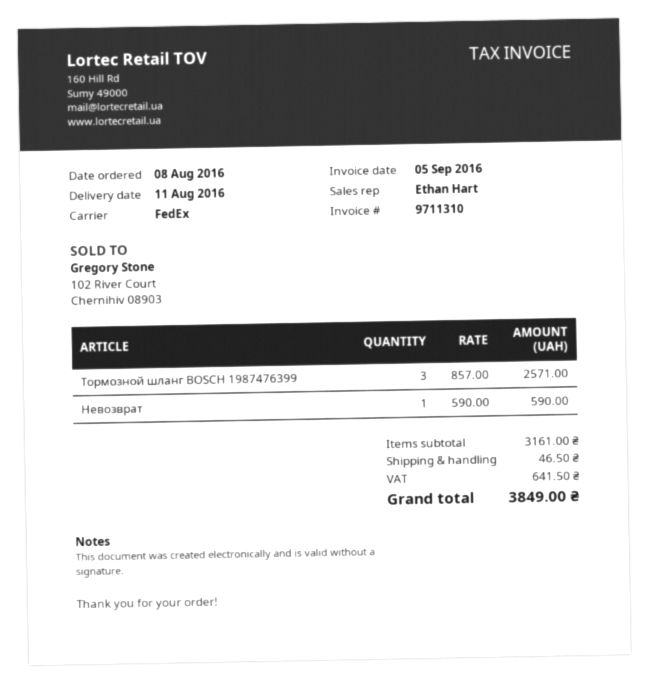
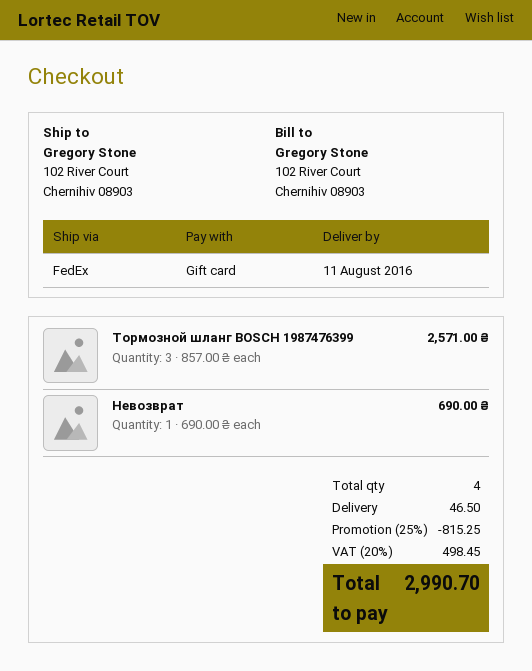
Невозврат: 1 x 590.00 = 590.00 -> 1 x 690.00 = 690.00
discount: none -> 25% = 815.25
tax: 641.50 -> 498.45
total: 3849.00 -> 2990.70

